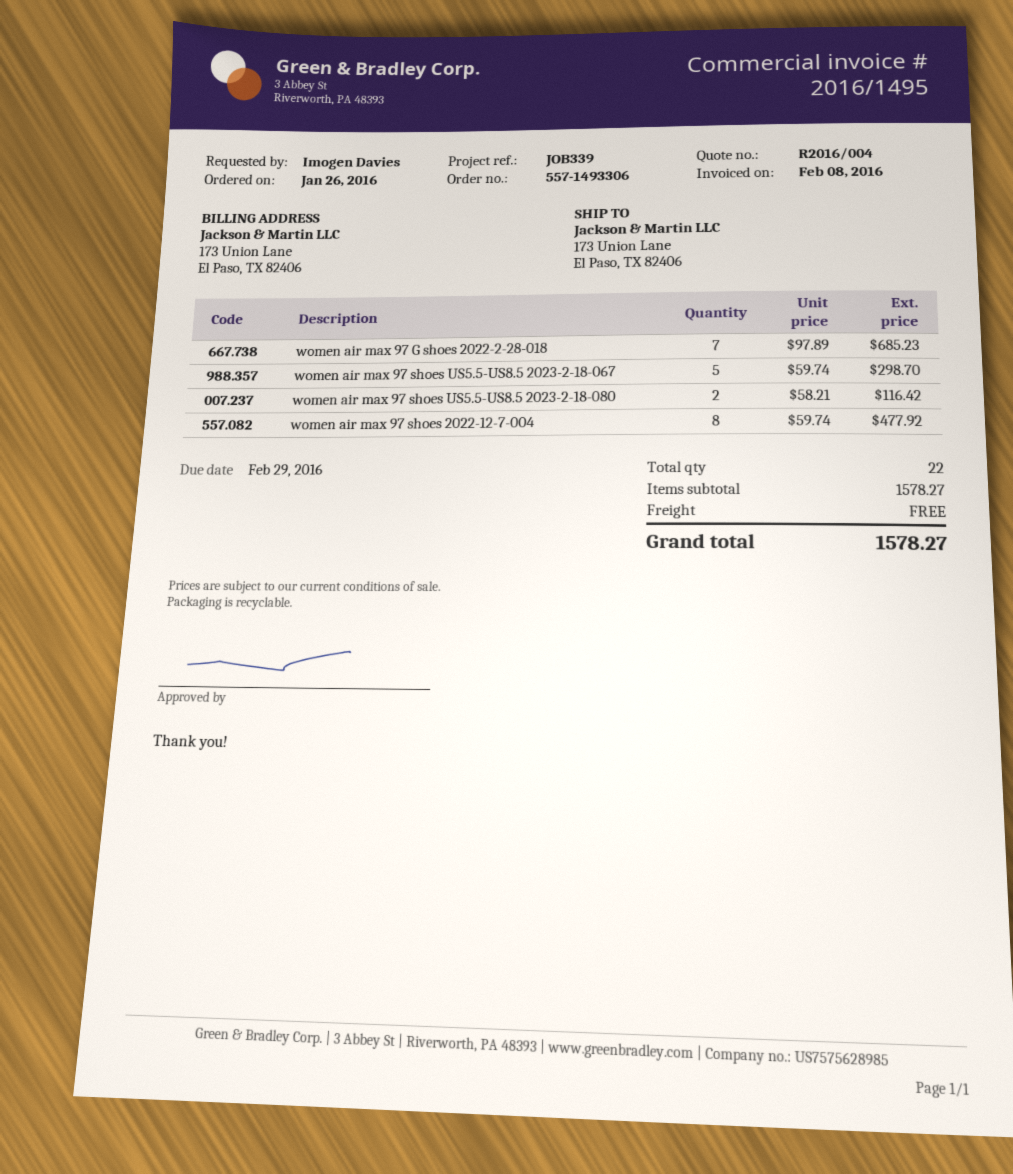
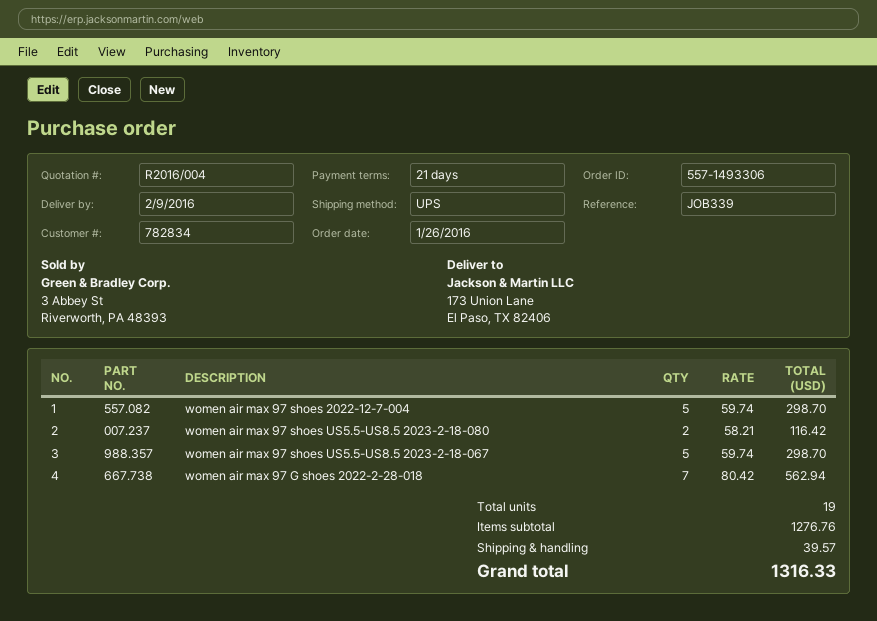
women air max 97 G shoes 2022-2-28-018: 7 x 97.89 = 685.23 -> 7 x 80.42 = 562.94
women air max 97 shoes 2022-12-7-004: 8 x 59.74 = 477.92 -> 5 x 59.74 = 298.70
total quantity: 22 -> 19
subtotal: 1578.27 -> 1276.76
shipping: 0.00 -> 39.57
total: 1578.27 -> 1316.33

